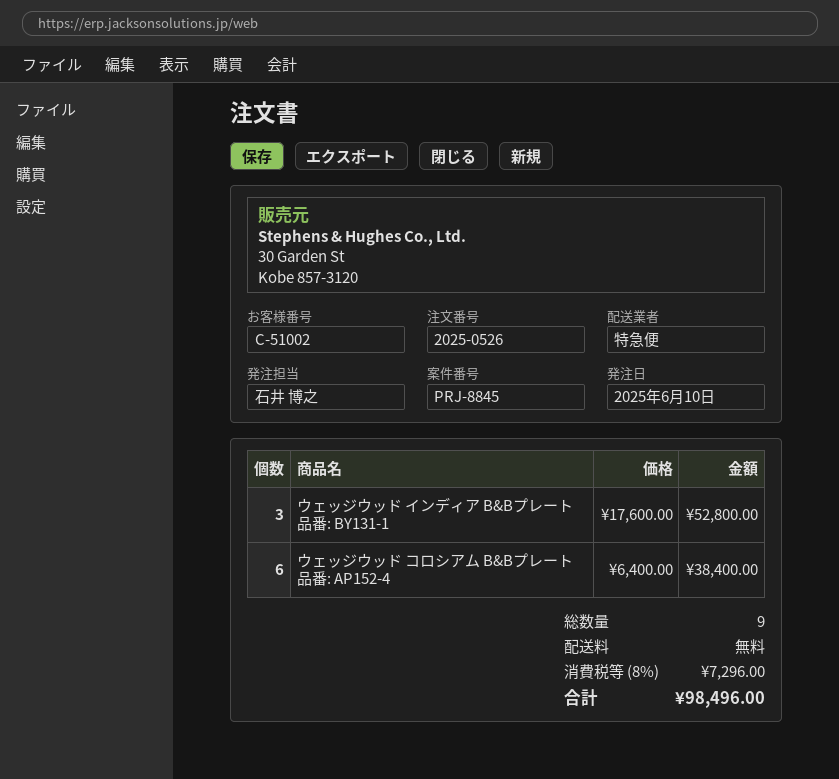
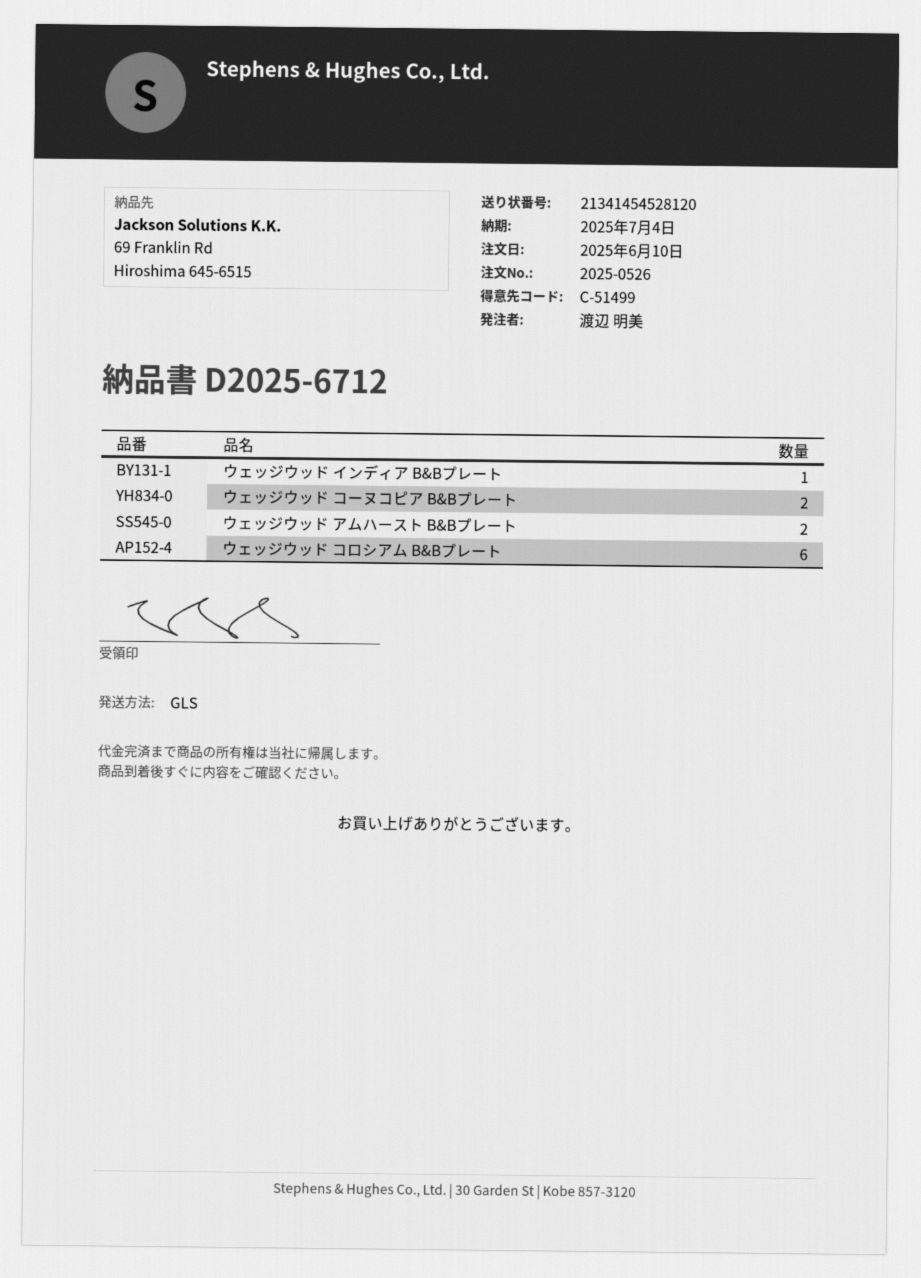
customer number: C-51002 -> C-51499
ordered by: 石井 博之 -> 渡辺 明美
shipping method: express -> GLS
ウェッジウッド インディア B&Bプレート: 3 -> 1
ウェッジウッド コーヌコピア B&Bプレート: none -> 2
ウェッジウッド アムハースト B&Bプレート: none -> 2

